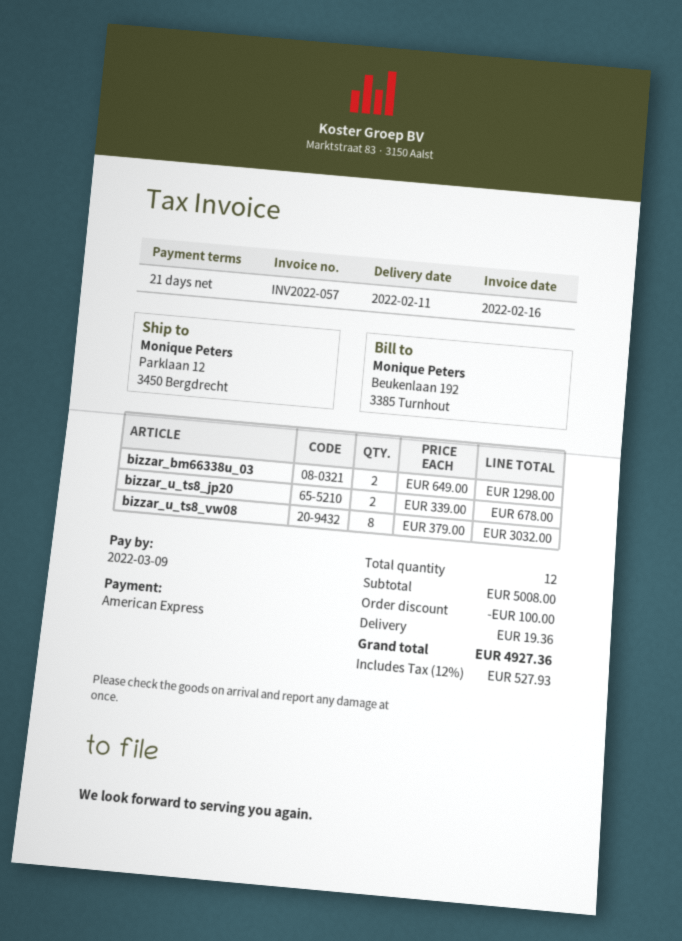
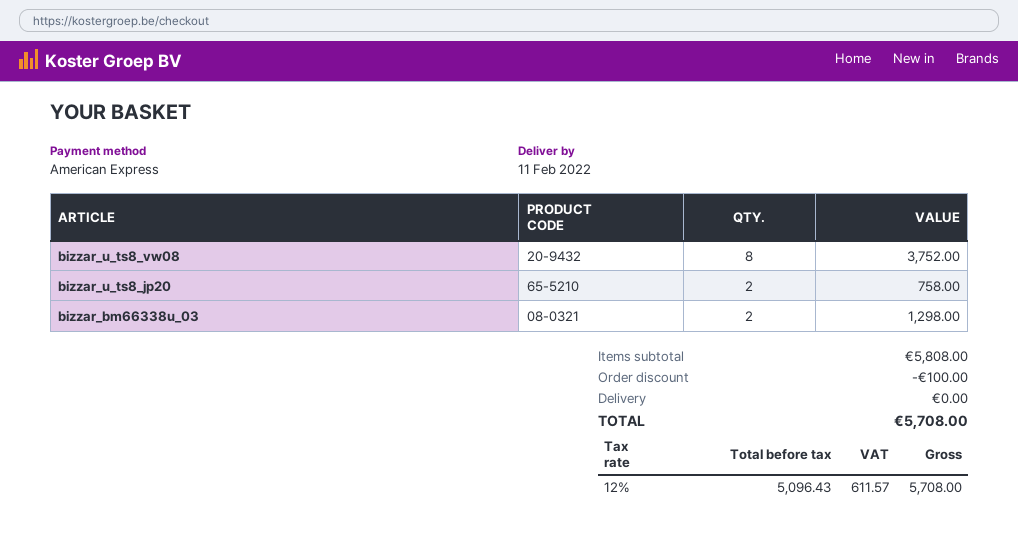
bizzar_u_ts8_jp20: 2 for 678.00 -> 2 for 758.00
bizzar_u_ts8_vw08: 8 for 3032.00 -> 8 for 3752.00
subtotal: 5008.00 -> 5808.00
shipping: 19.36 -> 0.00
tax: 12% = 527.93 -> 12% = 611.57
total: 4927.36 -> 5708.00

